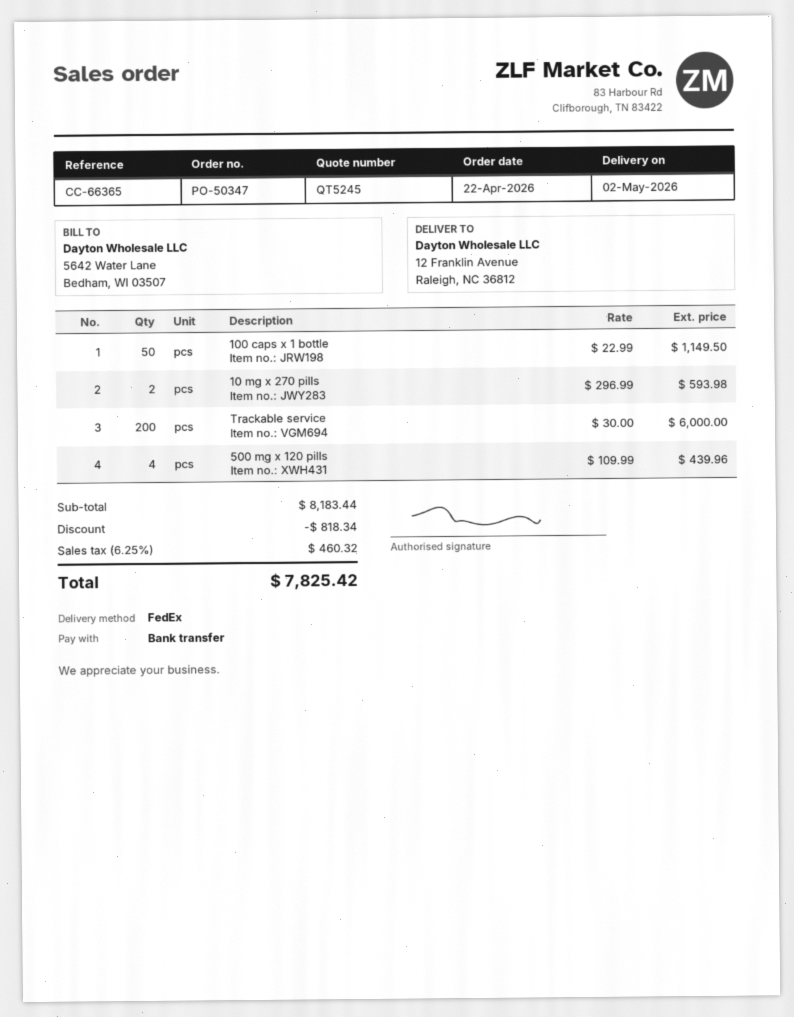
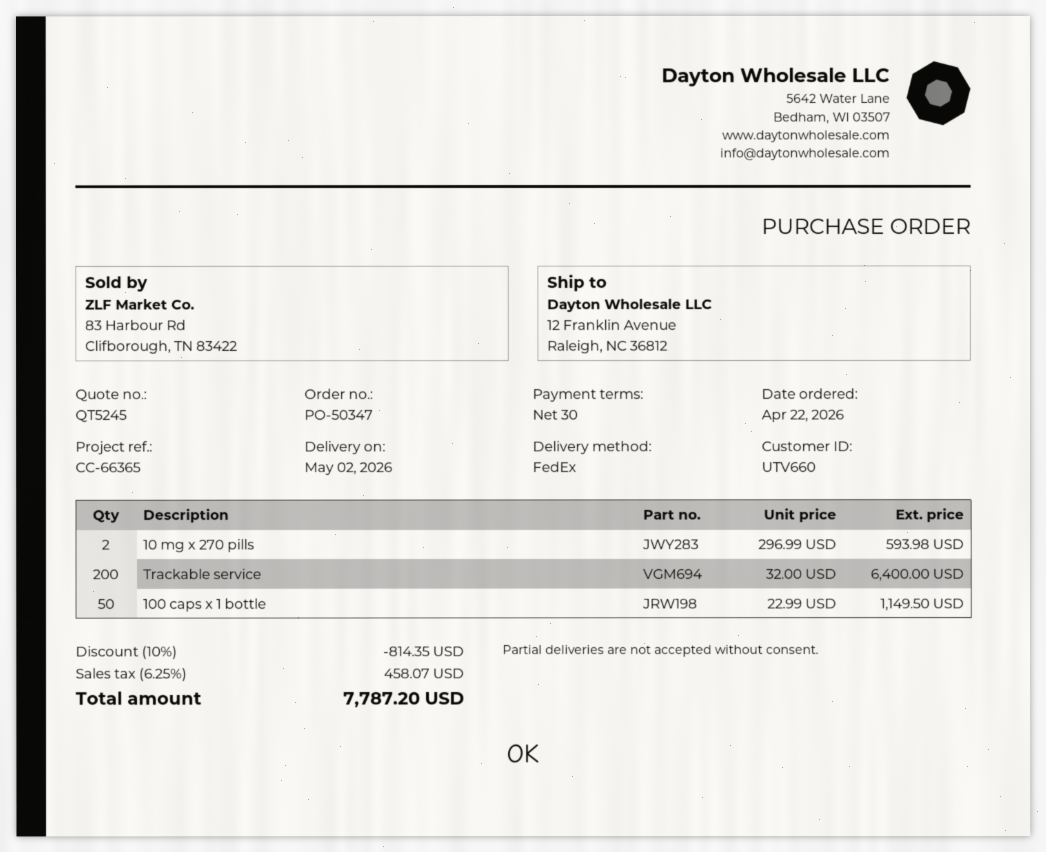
Trackable service: 200 x 30.00 = 6000.00 -> 200 x 32.00 = 6400.00
500 mg x 120 pills: 4 x 109.99 = 439.96 -> none
discount: 818.34 -> 814.35
tax: 6.25% = 460.32 -> 6.25% = 458.07
total: 7825.42 -> 7787.20

